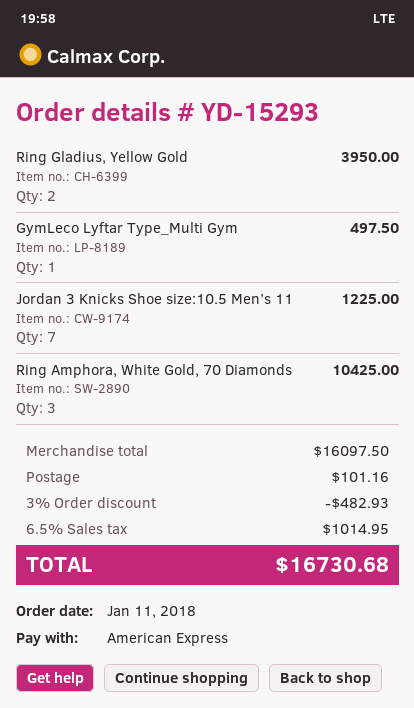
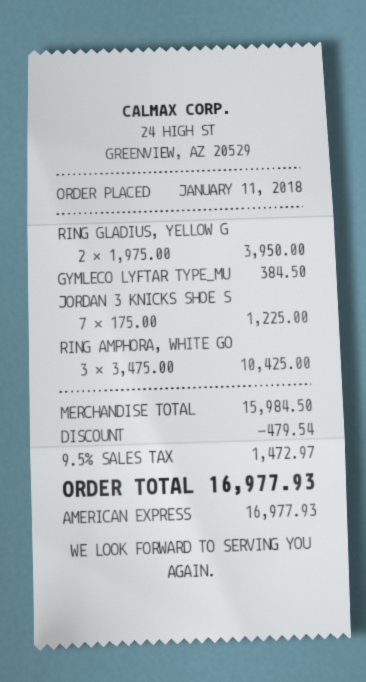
GymLeco Lyftar Type_Multi Gym: 1 for 497.50 -> 1 for 384.50
subtotal: 16097.50 -> 15984.50
discount: 482.93 -> 479.54
shipping: 101.16 -> none
tax: 6.5% = 1014.95 -> 9.5% = 1472.97
total: 16730.68 -> 16977.93

